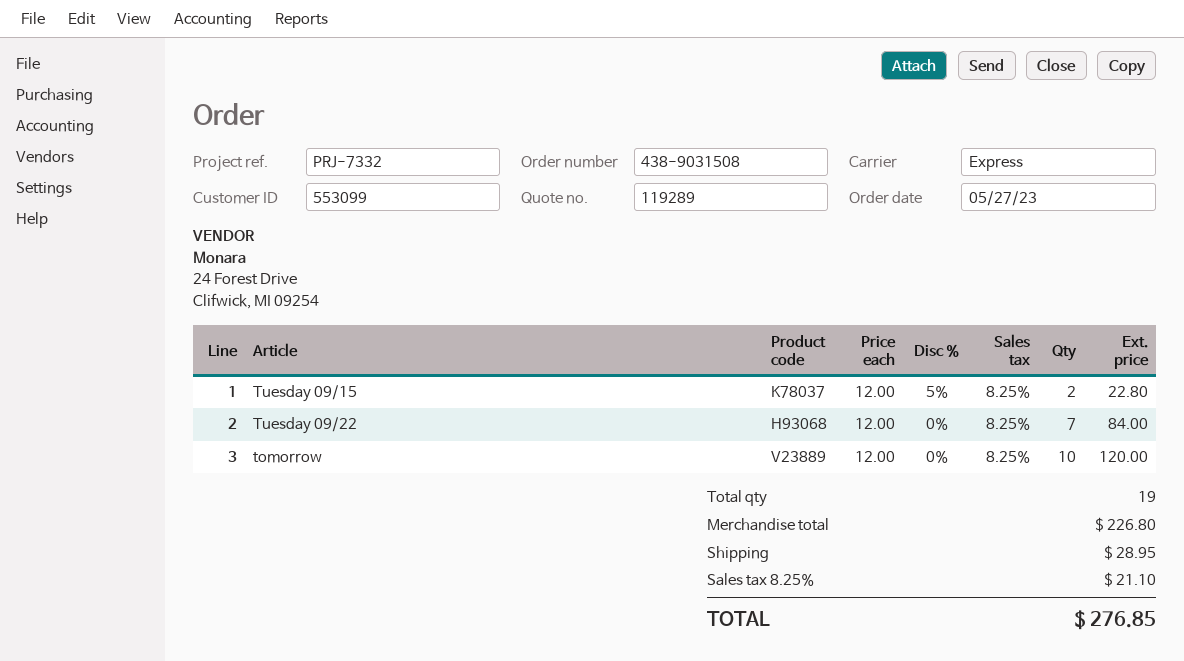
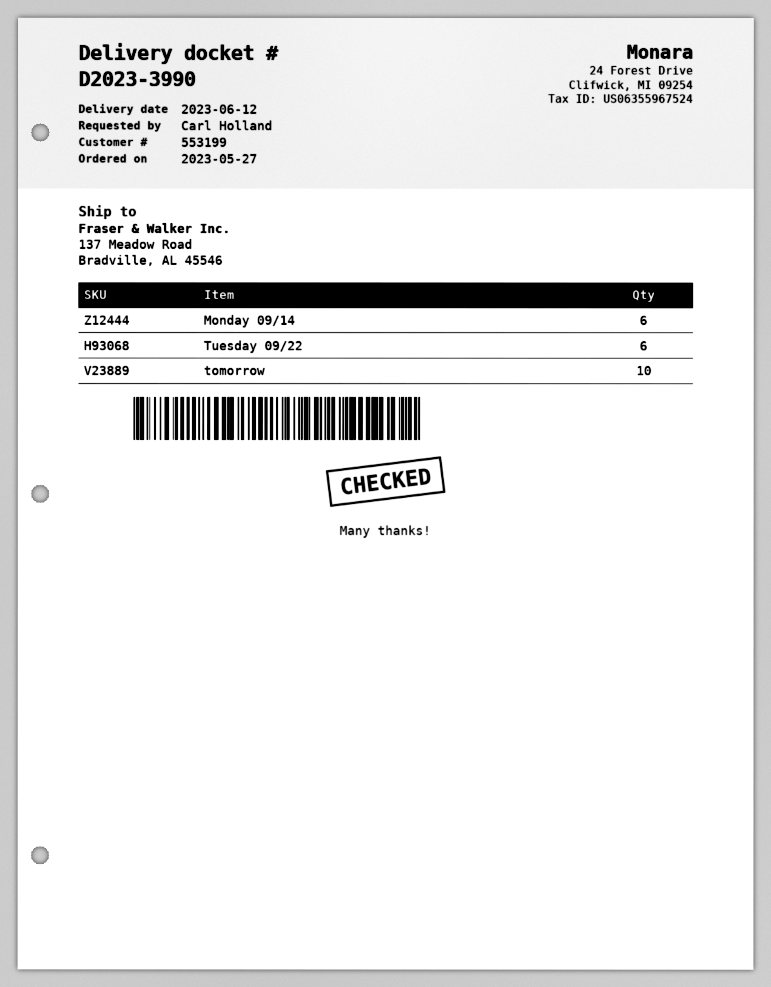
customer number: 553099 -> 553199
Tuesday 09/15: 2 -> none
Tuesday 09/22: 7 -> 6
Monday 09/14: none -> 6

